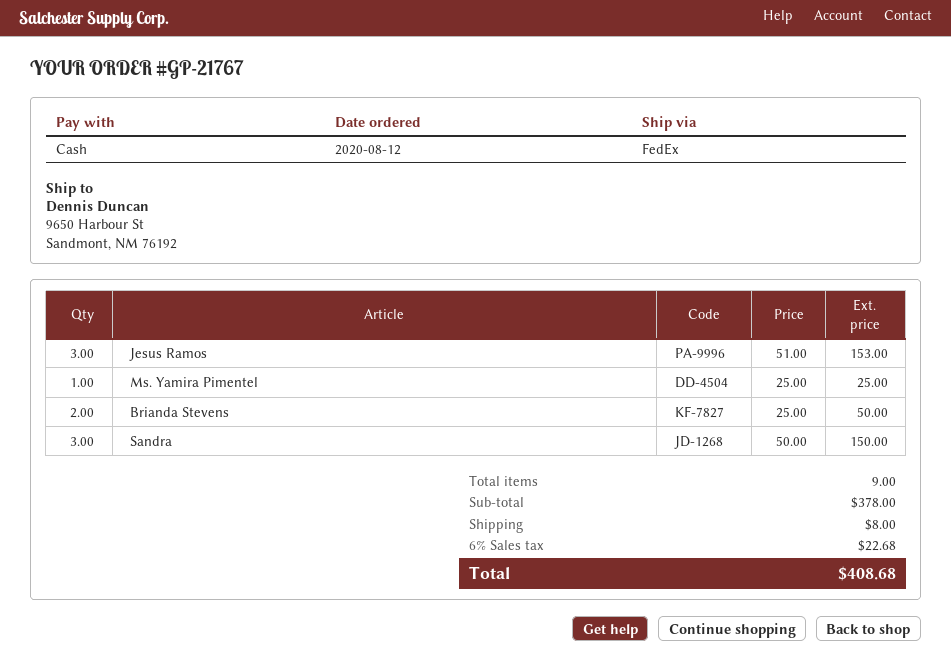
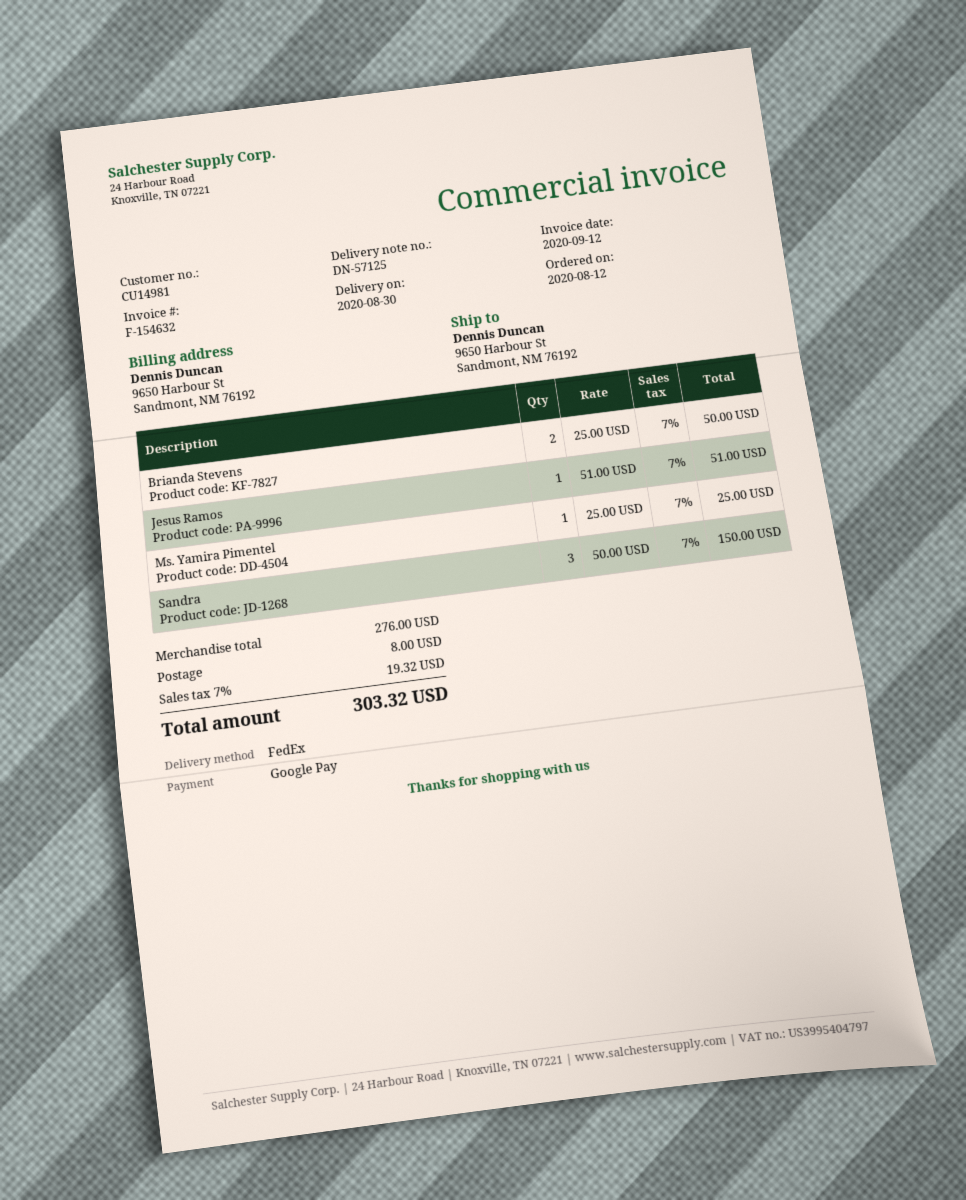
payment method: cash -> Google Pay
Jesus Ramos: 3 x 51.00 = 153.00 -> 1 x 51.00 = 51.00
subtotal: 378.00 -> 276.00
tax: 6% = 22.68 -> 7% = 19.32
total: 408.68 -> 303.32

